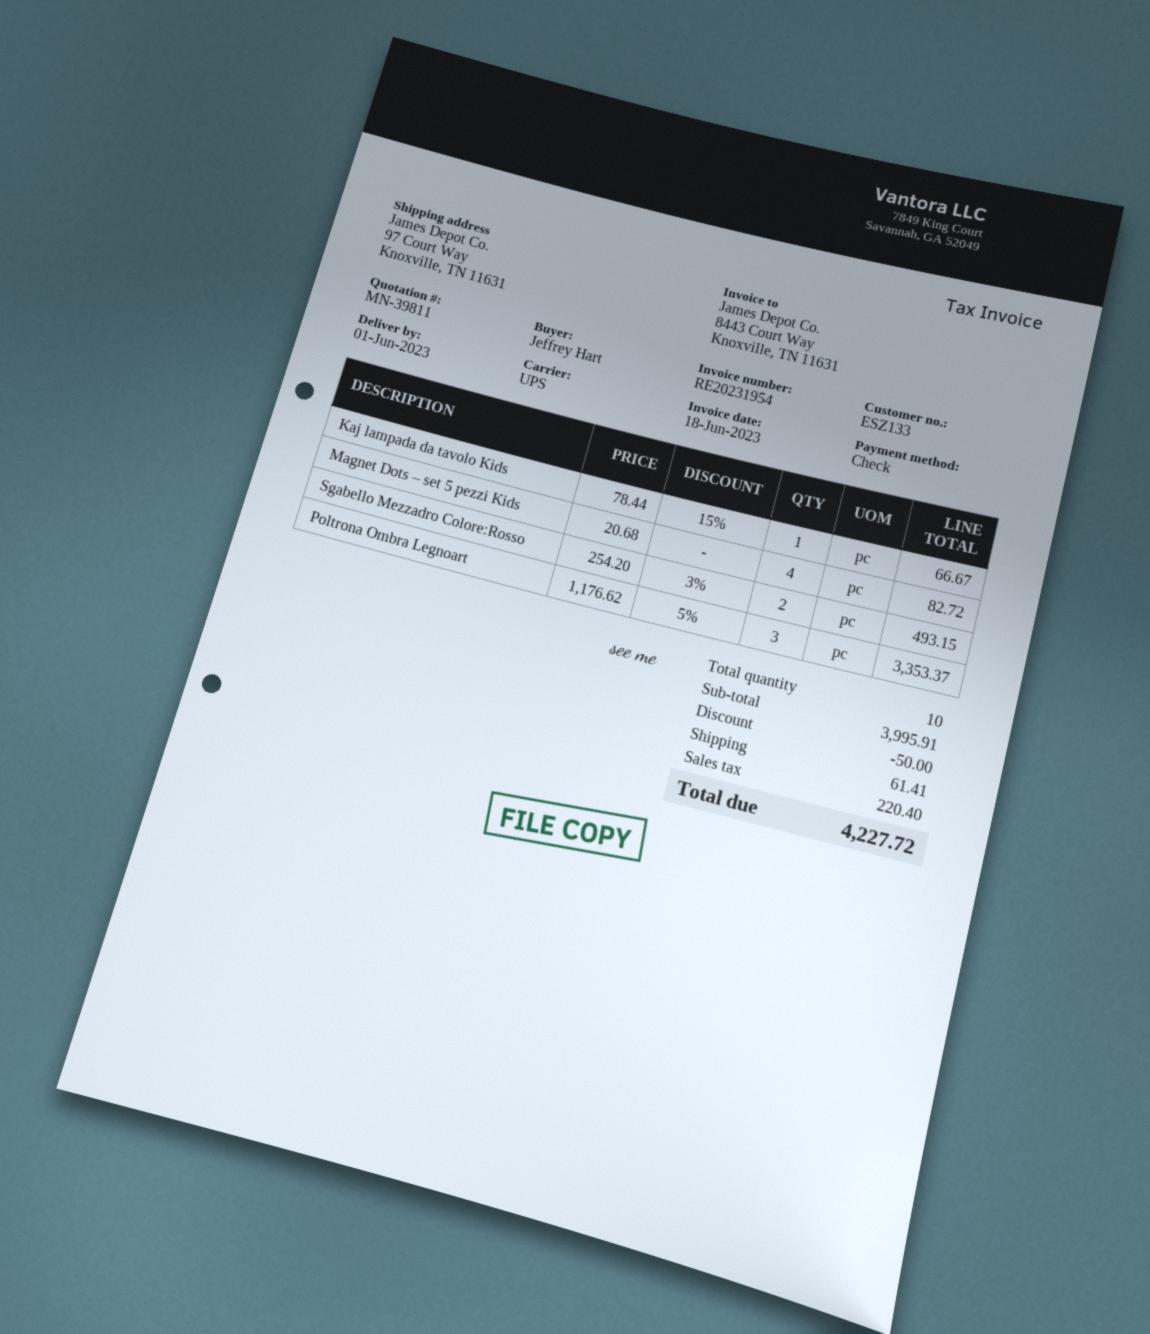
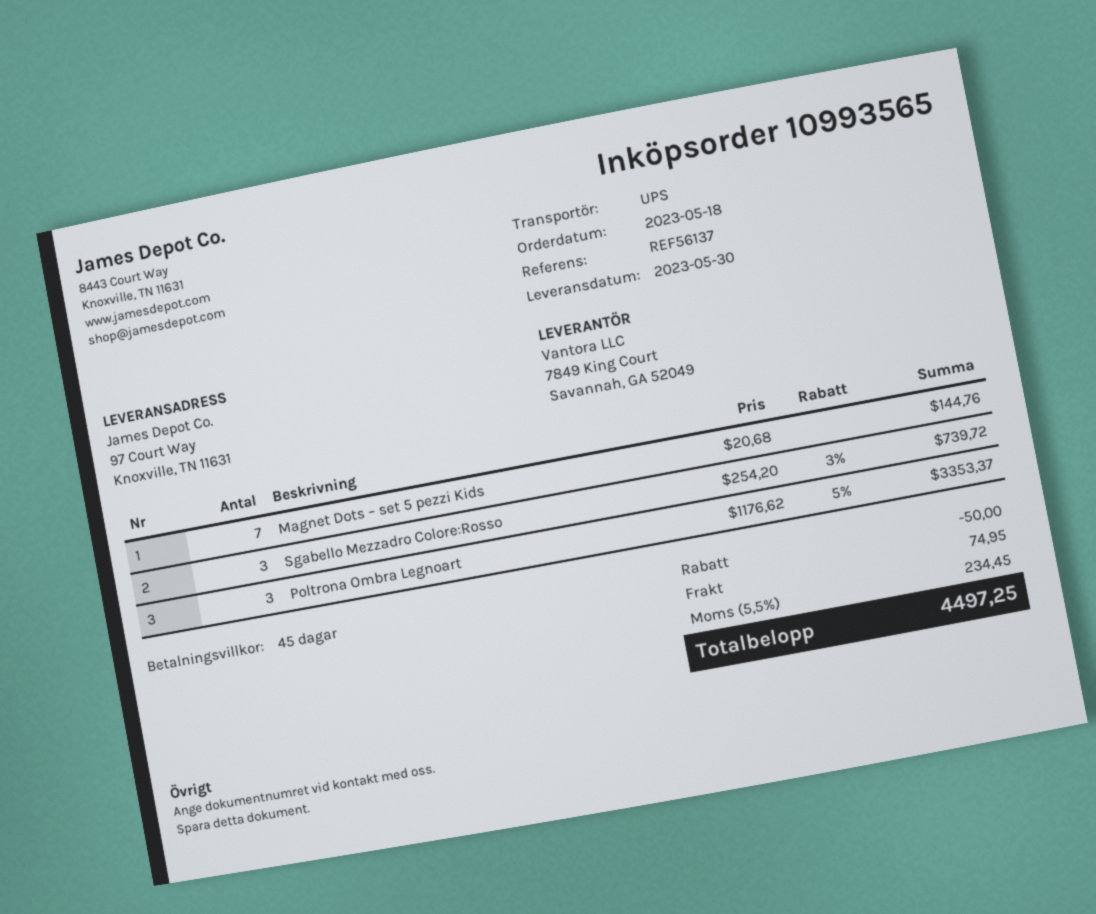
delivery date: 2023-06-01 -> 2023-05-30
Kaj lampada da tavolo Kids: 1 x 78.44 - 15% = 66.67 -> none
Magnet Dots – set 5 pezzi Kids: 4 x 20.68 = 82.72 -> 7 x 20.68 = 144.76
Sgabello Mezzadro Colore:Rosso: 2 x 254.20 - 3% = 493.15 -> 3 x 254.20 - 3% = 739.72
shipping: 61.41 -> 74.95
tax: 220.40 -> 234.45
total: 4227.72 -> 4497.25

